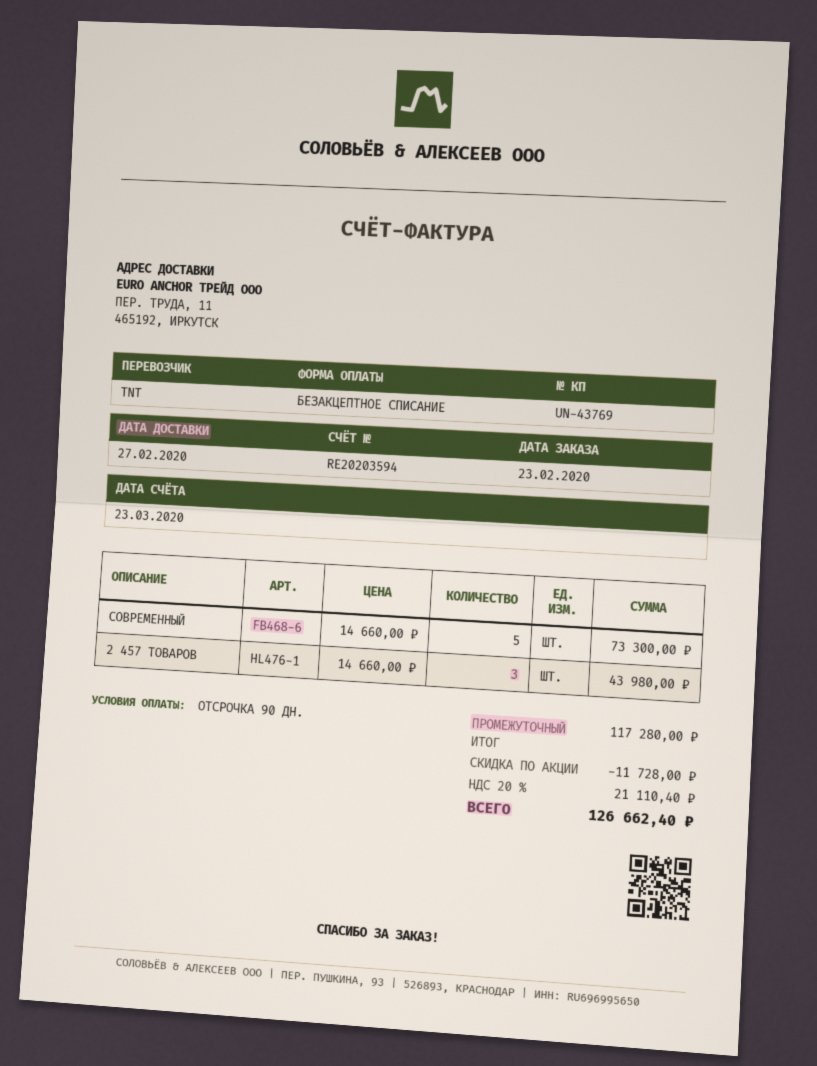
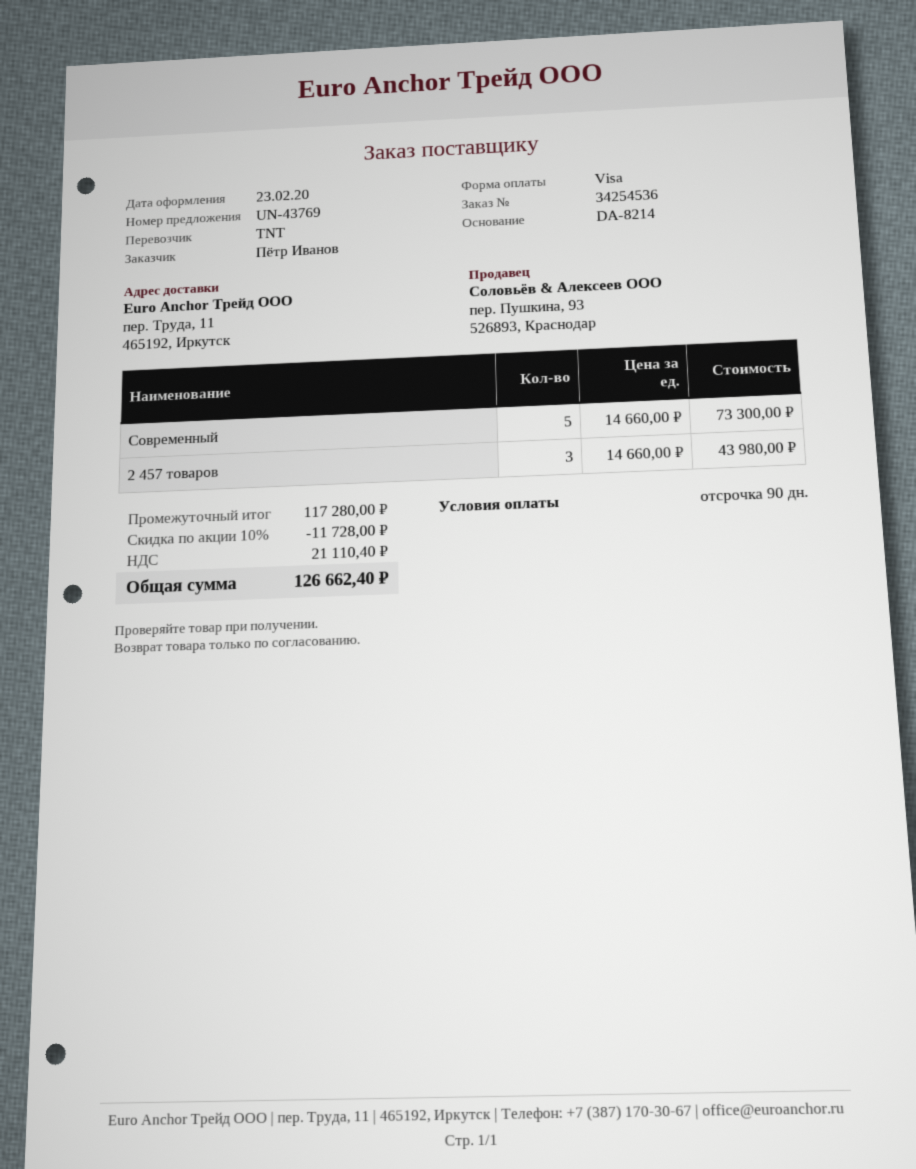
payment method: direct debit -> Visa

